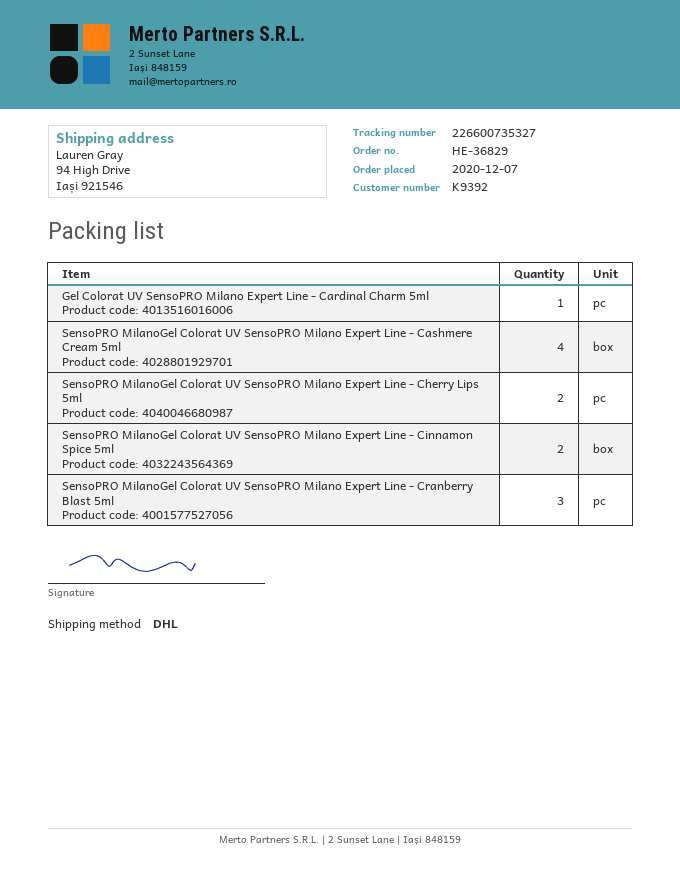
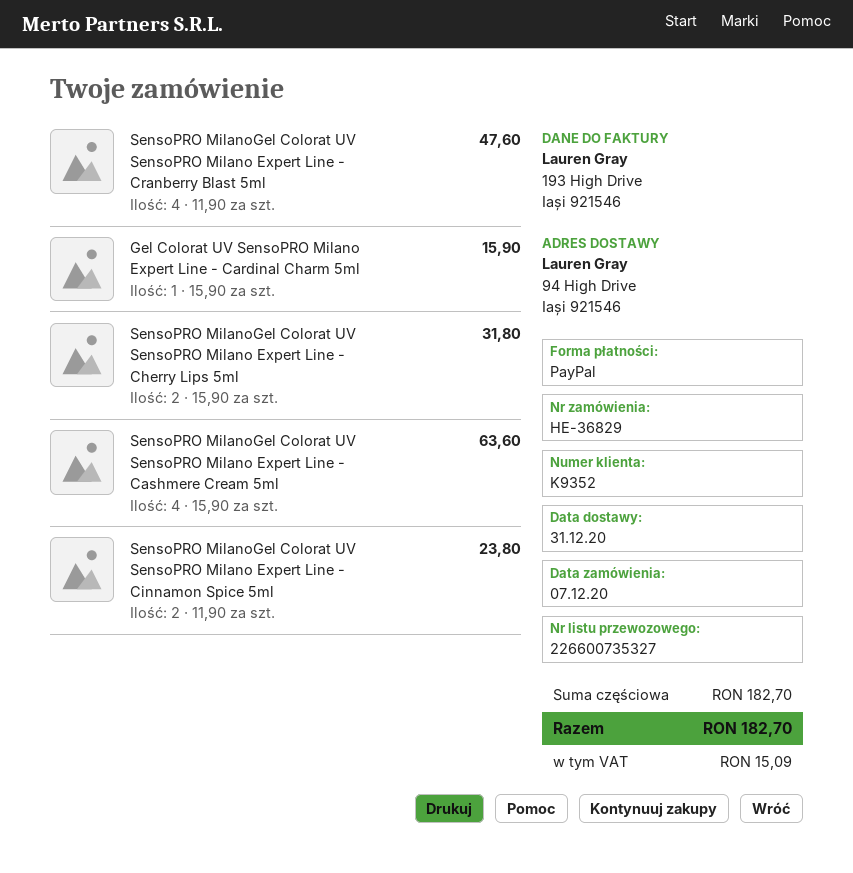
customer number: K9392 -> K9352
SensoPRO MilanoGel Colorat UV SensoPRO Milano Expert Line - Cranberry Blast 5ml: 3 -> 4

